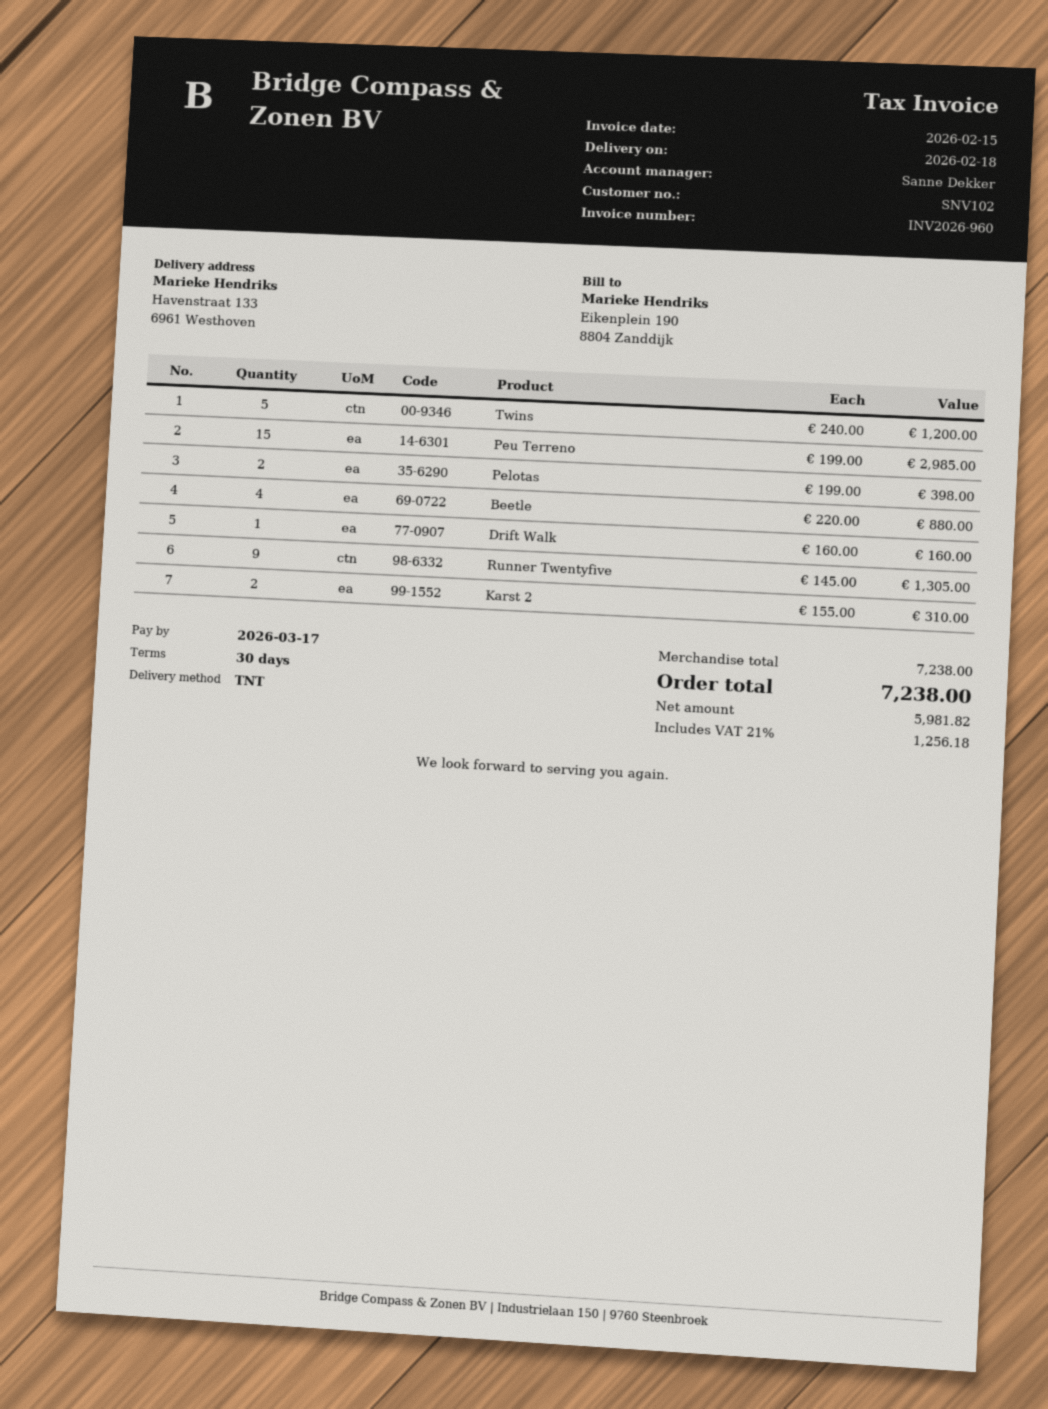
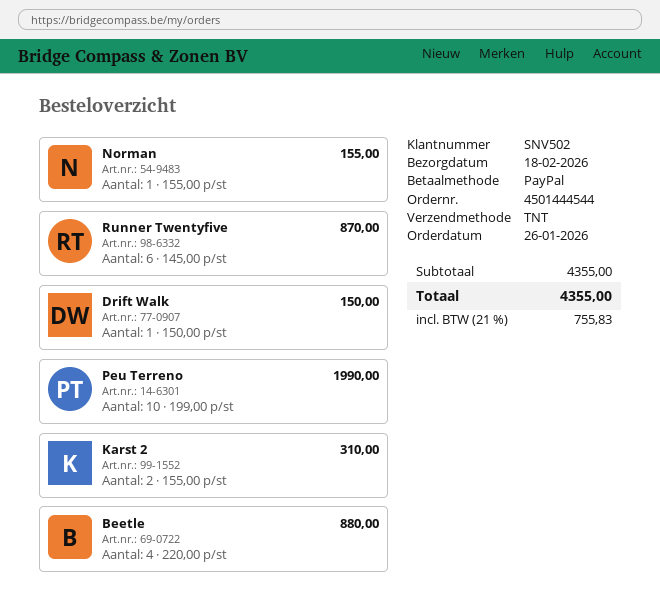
customer number: SNV102 -> SNV502
Twins: 5 x 240.00 = 1200.00 -> none
Peu Terreno: 15 x 199.00 = 2985.00 -> 10 x 199.00 = 1990.00
Pelotas: 2 x 199.00 = 398.00 -> none
Drift Walk: 1 x 160.00 = 160.00 -> 1 x 150.00 = 150.00
Runner Twentyfive: 9 x 145.00 = 1305.00 -> 6 x 145.00 = 870.00
Norman: none -> 1 x 155.00 = 155.00
subtotal: 7238.00 -> 4355.00
tax: 21% = 1256.18 -> 21% = 755.83
total: 7238.00 -> 4355.00

